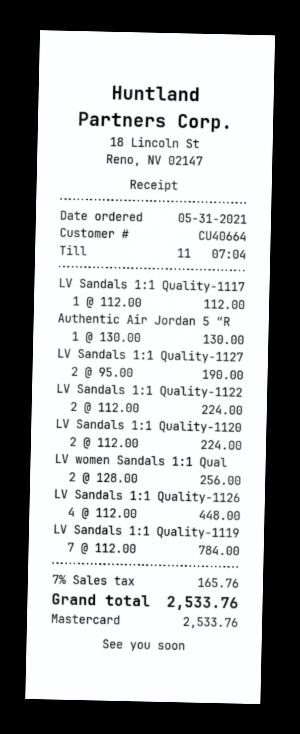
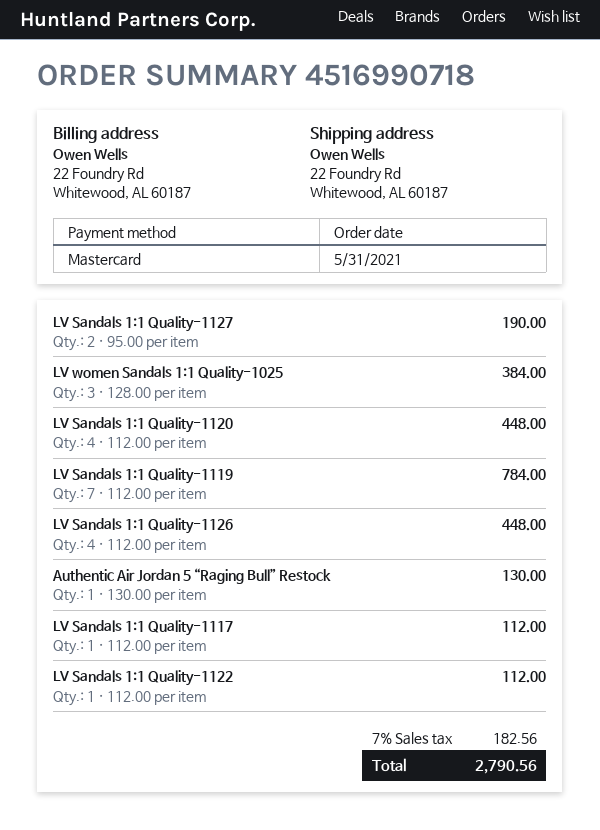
LV Sandals 1:1 Quality-1122: 2 x 112.00 = 224.00 -> 1 x 112.00 = 112.00
LV Sandals 1:1 Quality-1120: 2 x 112.00 = 224.00 -> 4 x 112.00 = 448.00
LV women Sandals 1:1 Qual: 2 x 128.00 = 256.00 -> 3 x 128.00 = 384.00
tax: 7% = 165.76 -> 7% = 182.56
total: 2533.76 -> 2790.56

